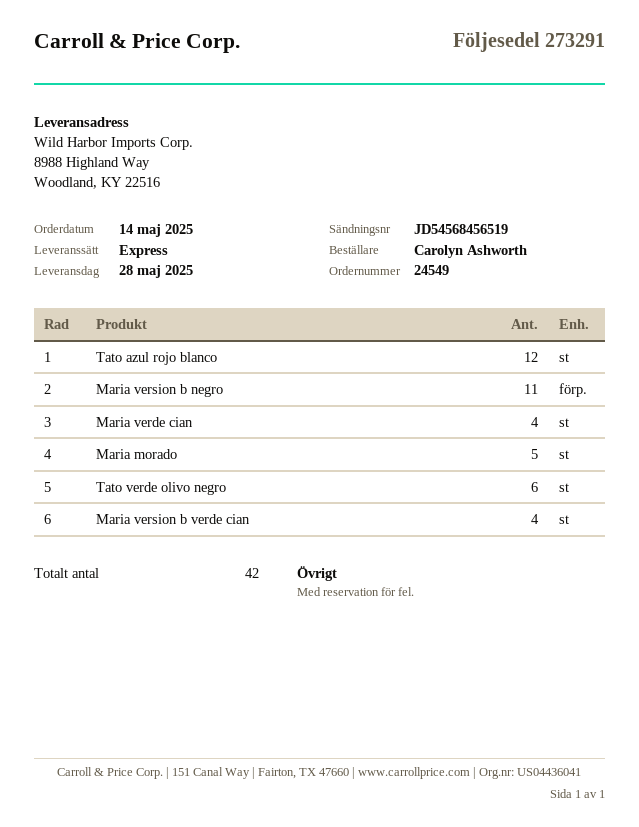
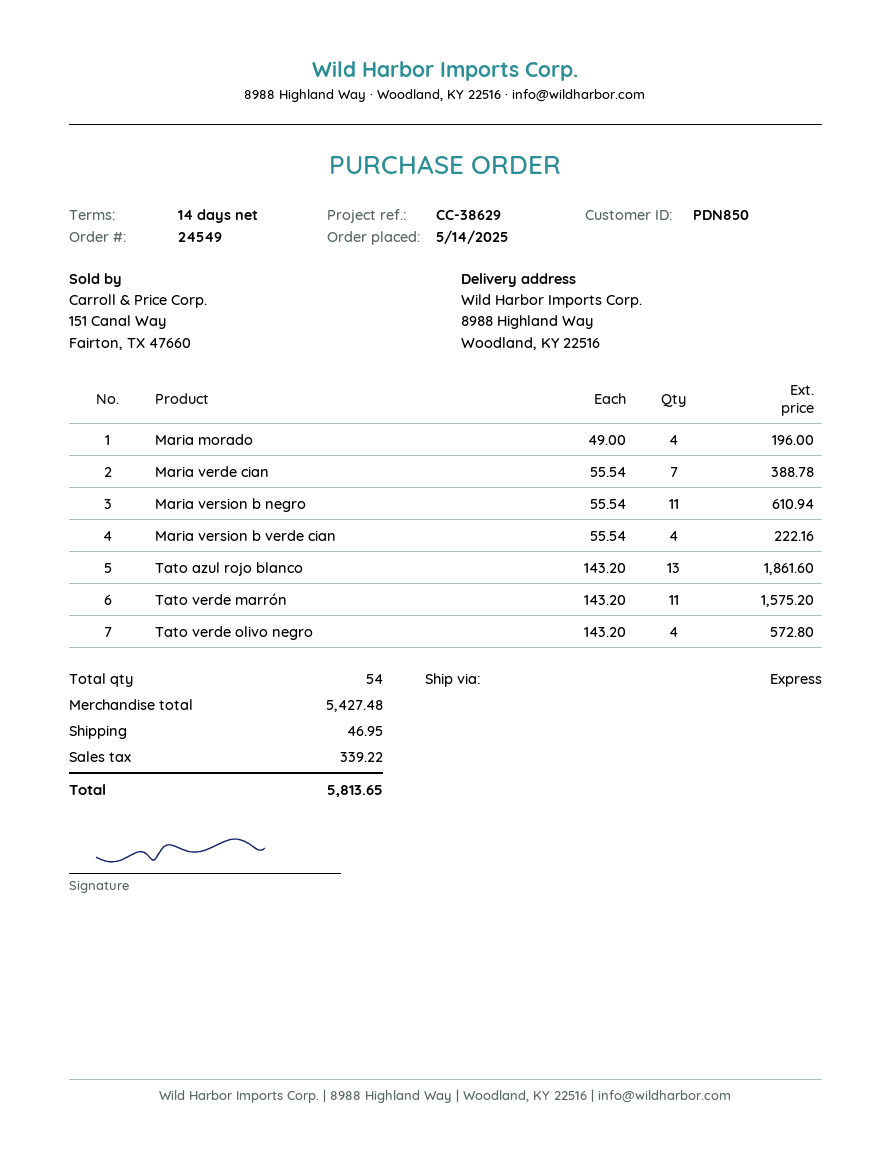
Tato azul rojo blanco: 12 -> 13
Maria verde cian: 4 -> 7
Maria morado: 5 -> 4
Tato verde olivo negro: 6 -> 4
Tato verde marrón: none -> 11
total quantity: 42 -> 54

